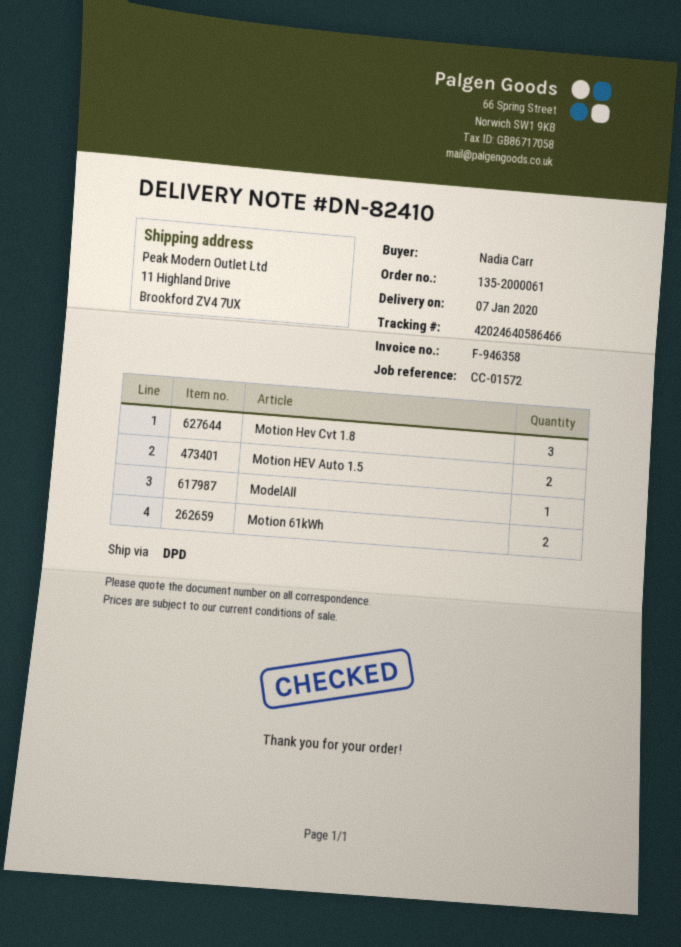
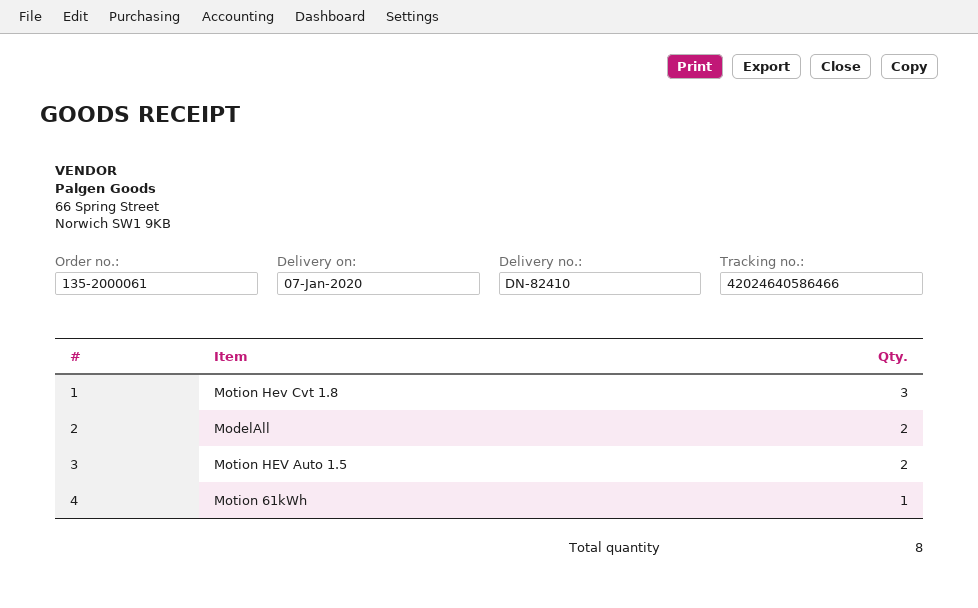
ModelAll: 1 -> 2
Motion 61kWh: 2 -> 1

